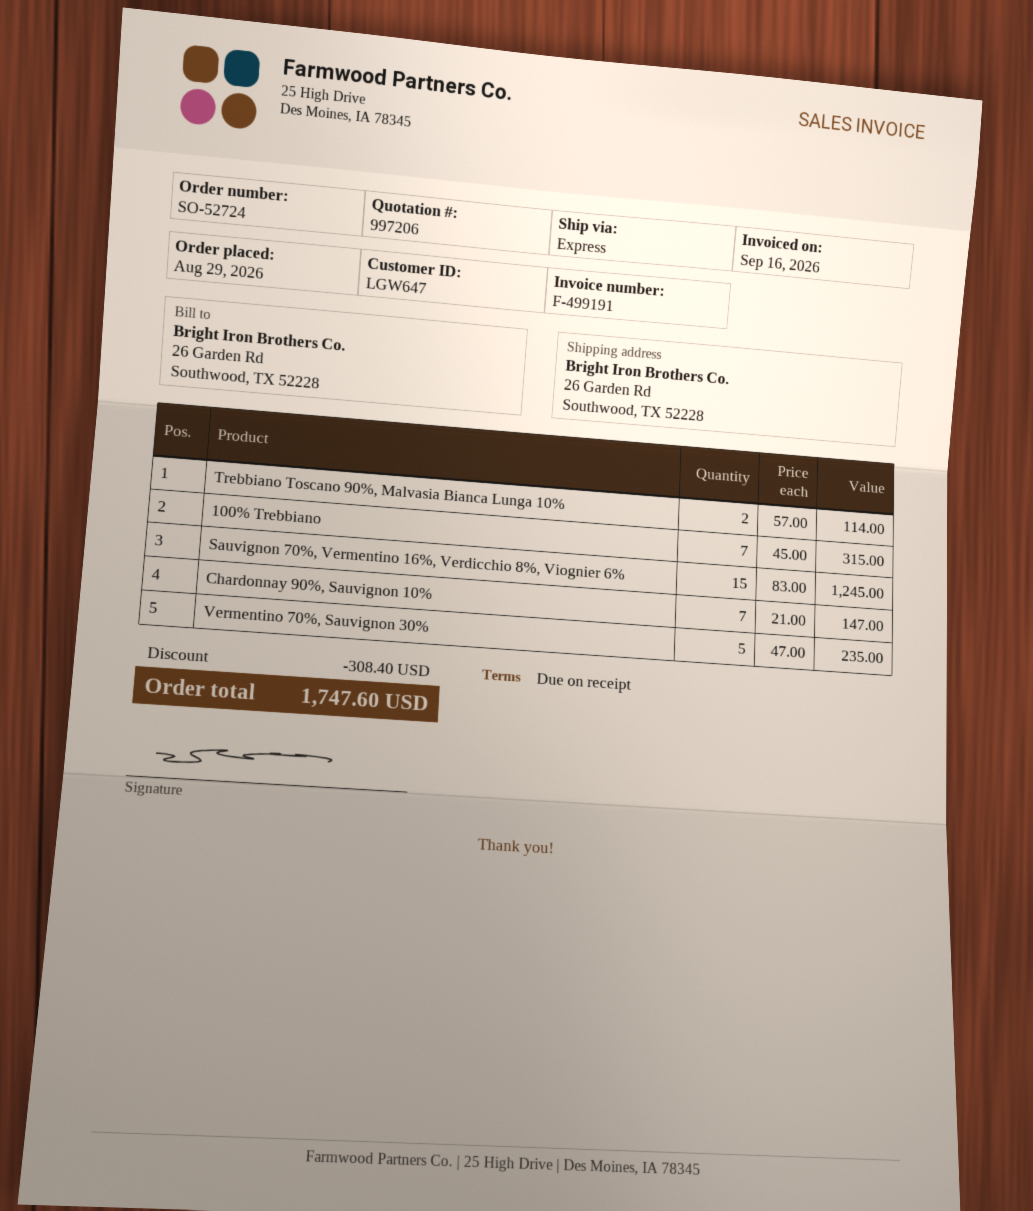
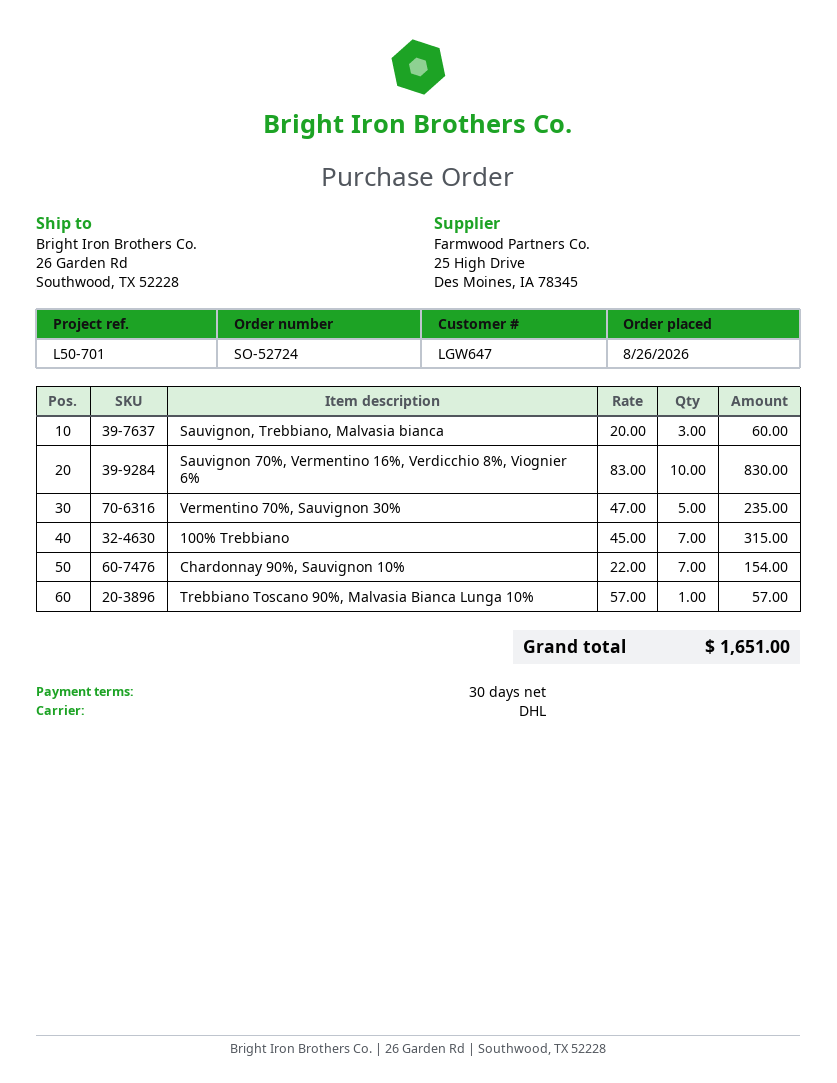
order date: 2026-08-29 -> 2026-08-26
payment terms: on receipt -> 30 days
shipping method: express -> DHL
Trebbiano Toscano 90%, Malvasia Bianca Lunga 10%: 2 x 57.00 = 114.00 -> 1 x 57.00 = 57.00
Sauvignon 70%, Vermentino 16%, Verdicchio 8%, Viognier 6%: 15 x 83.00 = 1245.00 -> 10 x 83.00 = 830.00
Chardonnay 90%, Sauvignon 10%: 7 x 21.00 = 147.00 -> 7 x 22.00 = 154.00
Sauvignon, Trebbiano, Malvasia bianca: none -> 3 x 20.00 = 60.00
discount: 308.40 -> none
total: 1747.60 -> 1651.00

